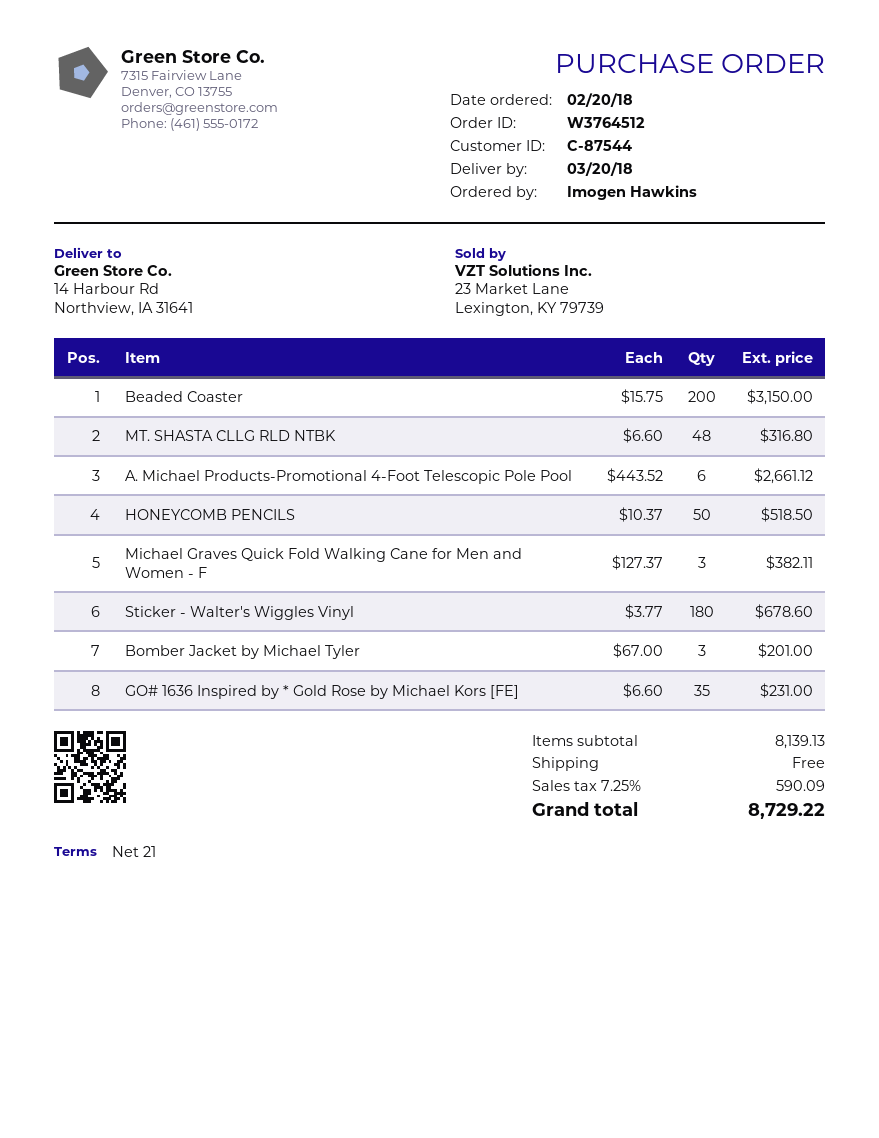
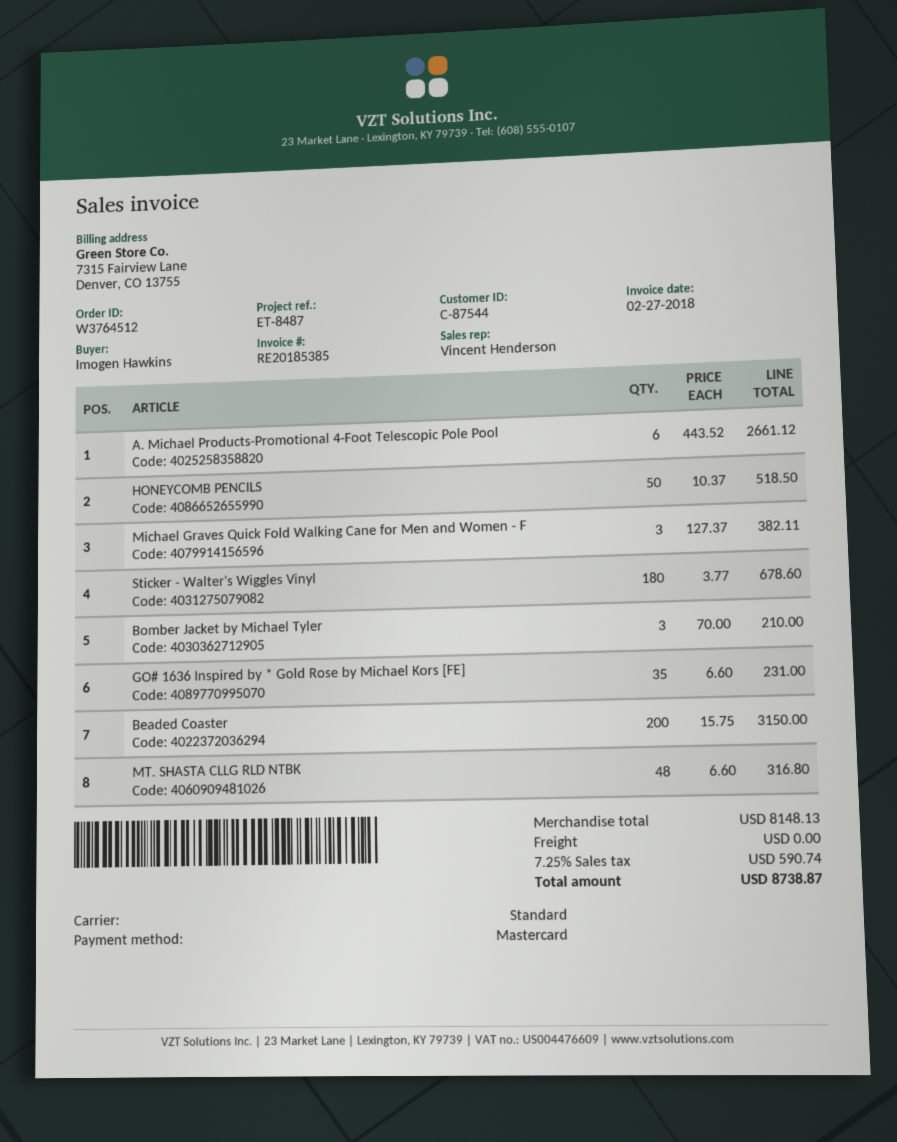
Bomber Jacket by Michael Tyler: 3 x 67.00 = 201.00 -> 3 x 70.00 = 210.00
subtotal: 8139.13 -> 8148.13
tax: 7.25% = 590.09 -> 7.25% = 590.74
total: 8729.22 -> 8738.87

